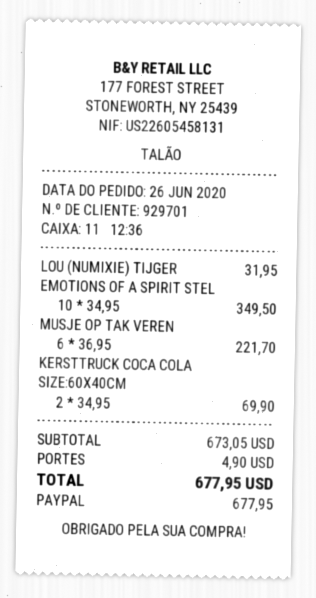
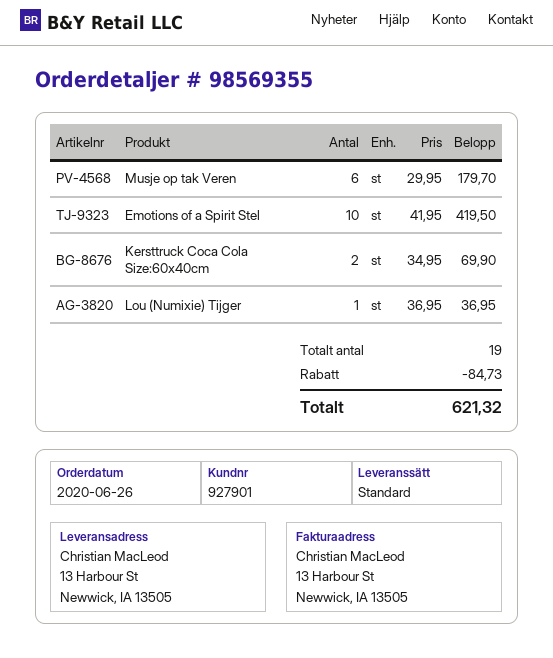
customer number: 929701 -> 927901
LOU (NUMIXIE) TIJGER: 1 x 31.95 = 31.95 -> 1 x 36.95 = 36.95
EMOTIONS OF A SPIRIT STEL: 10 x 34.95 = 349.50 -> 10 x 41.95 = 419.50
MUSJE OP TAK VEREN: 6 x 36.95 = 221.70 -> 6 x 29.95 = 179.70
discount: none -> 84.73
shipping: 4.90 -> none
total: 677.95 -> 621.32

